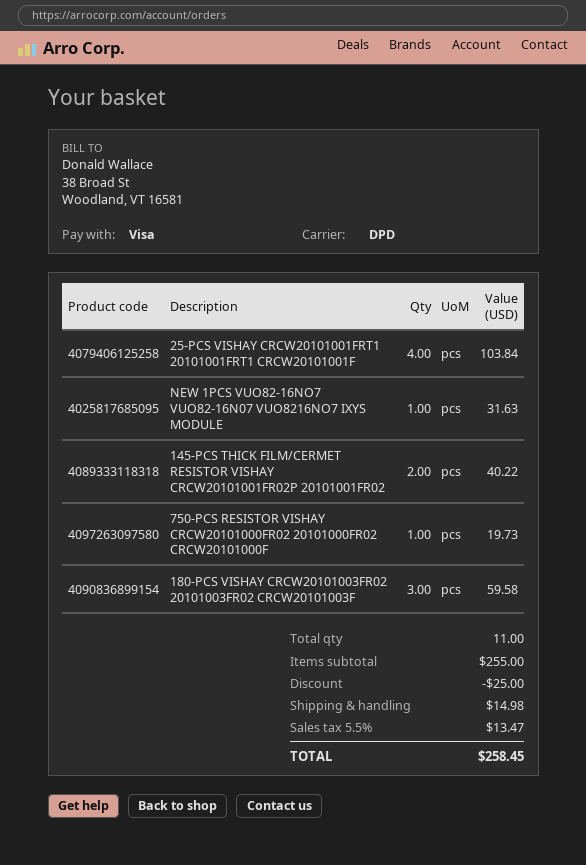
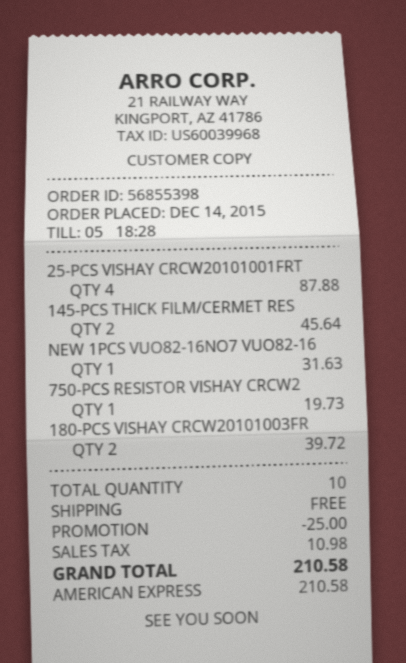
payment method: Visa -> American Express
25-PCS VISHAY CRCW20101001FRT1 20101001FRT1 CRCW20101001F: 4 for 103.84 -> 4 for 87.88
145-PCS THICK FILM/CERMET RESISTOR VISHAY CRCW20101001FR02P 20101001FR02: 2 for 40.22 -> 2 for 45.64
180-PCS VISHAY CRCW20101003FR02 20101003FR02 CRCW20101003F: 3 for 59.58 -> 2 for 39.72
total quantity: 11 -> 10
shipping: 14.98 -> 0.00
tax: 13.47 -> 10.98
total: 258.45 -> 210.58

